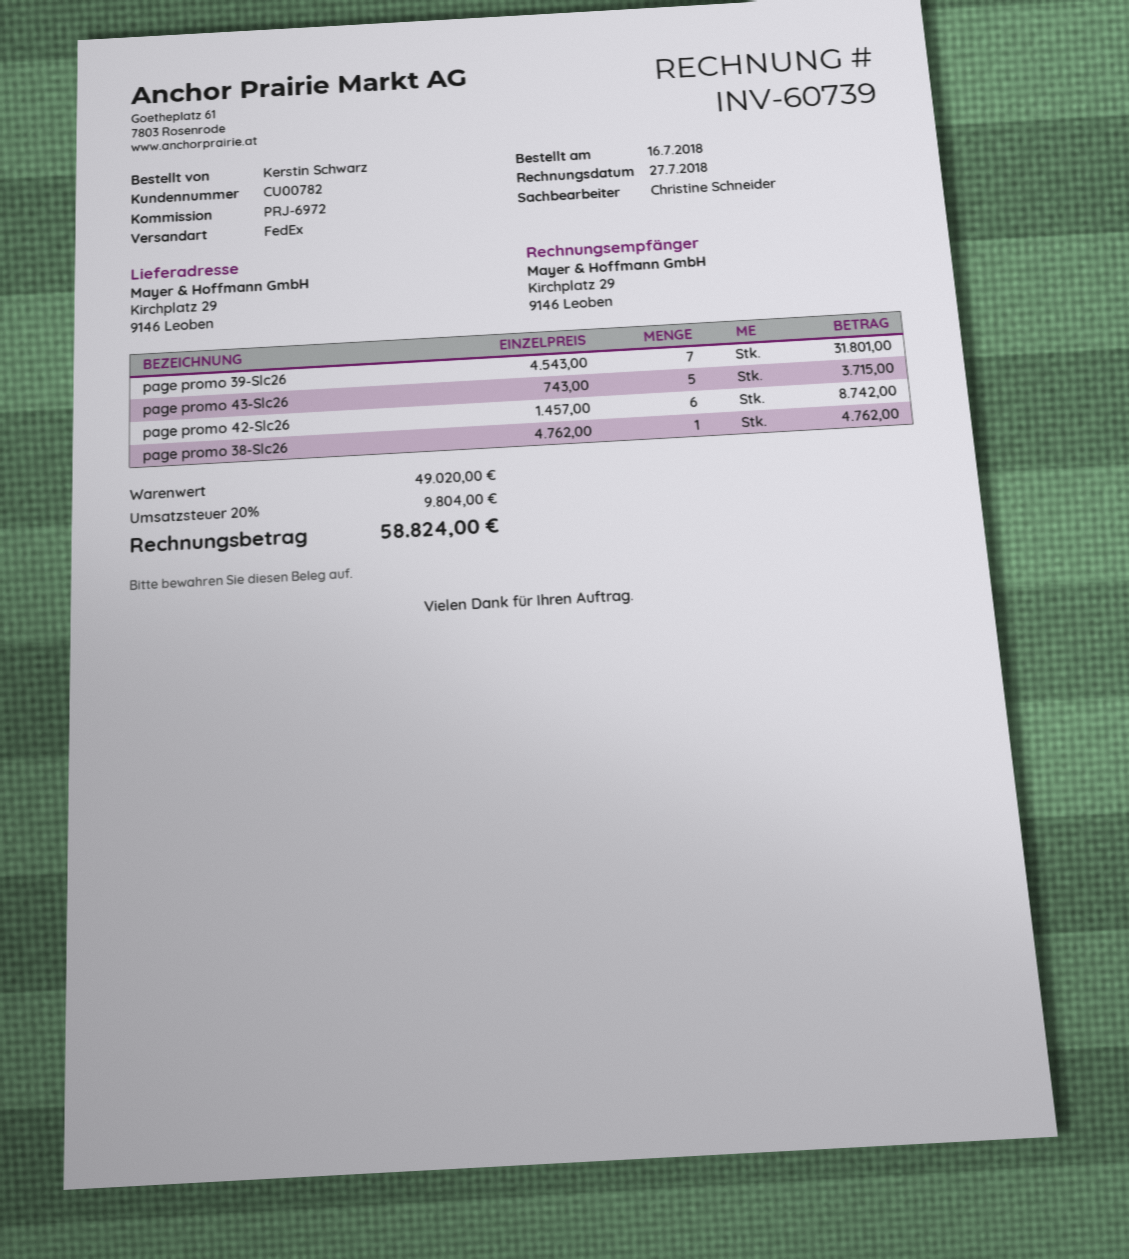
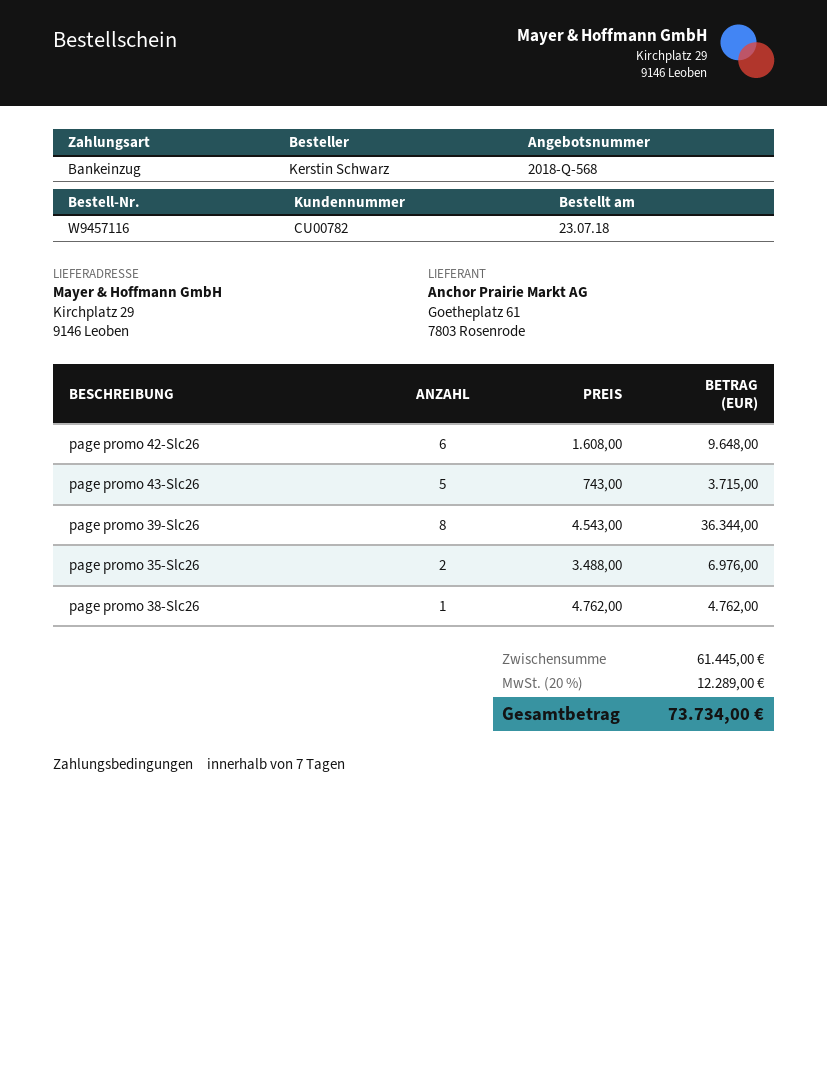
order date: 2018-07-16 -> 2018-07-23
page promo 39-Slc26: 7 x 4543.00 = 31801.00 -> 8 x 4543.00 = 36344.00
page promo 42-Slc26: 6 x 1457.00 = 8742.00 -> 6 x 1608.00 = 9648.00
page promo 35-Slc26: none -> 2 x 3488.00 = 6976.00
subtotal: 49020.00 -> 61445.00
tax: 20% = 9804.00 -> 20% = 12289.00
total: 58824.00 -> 73734.00

